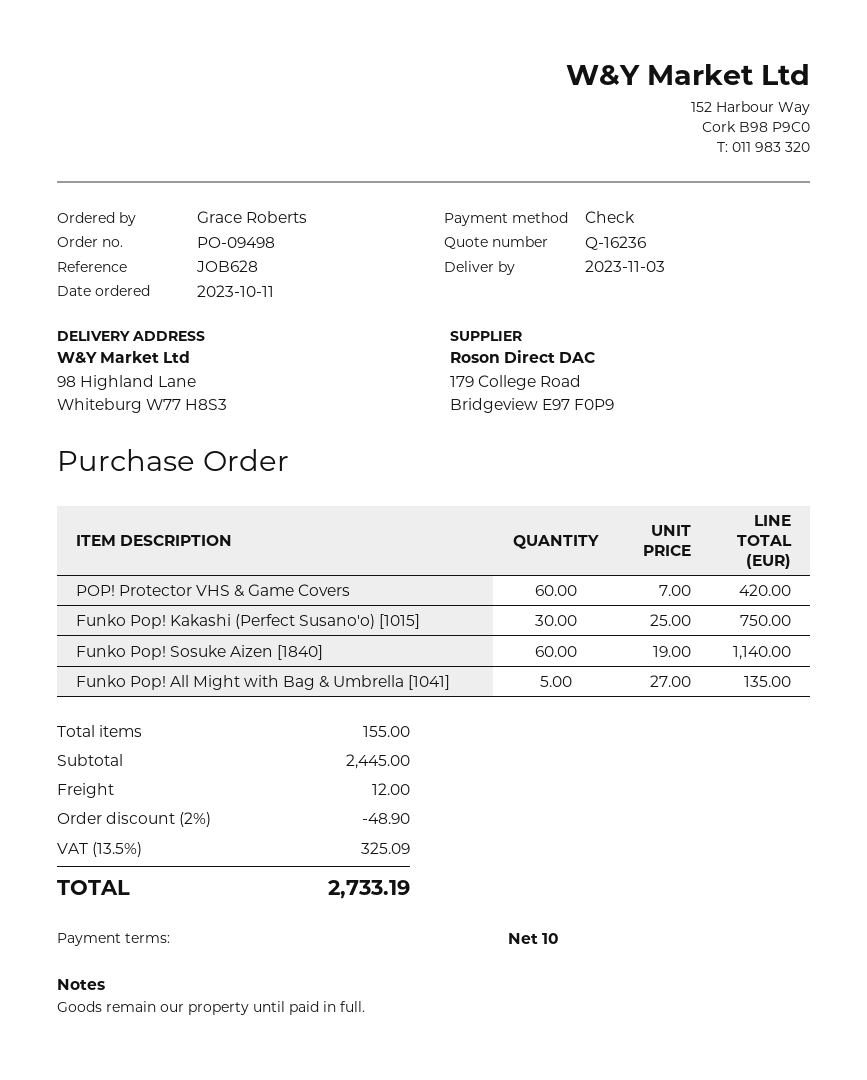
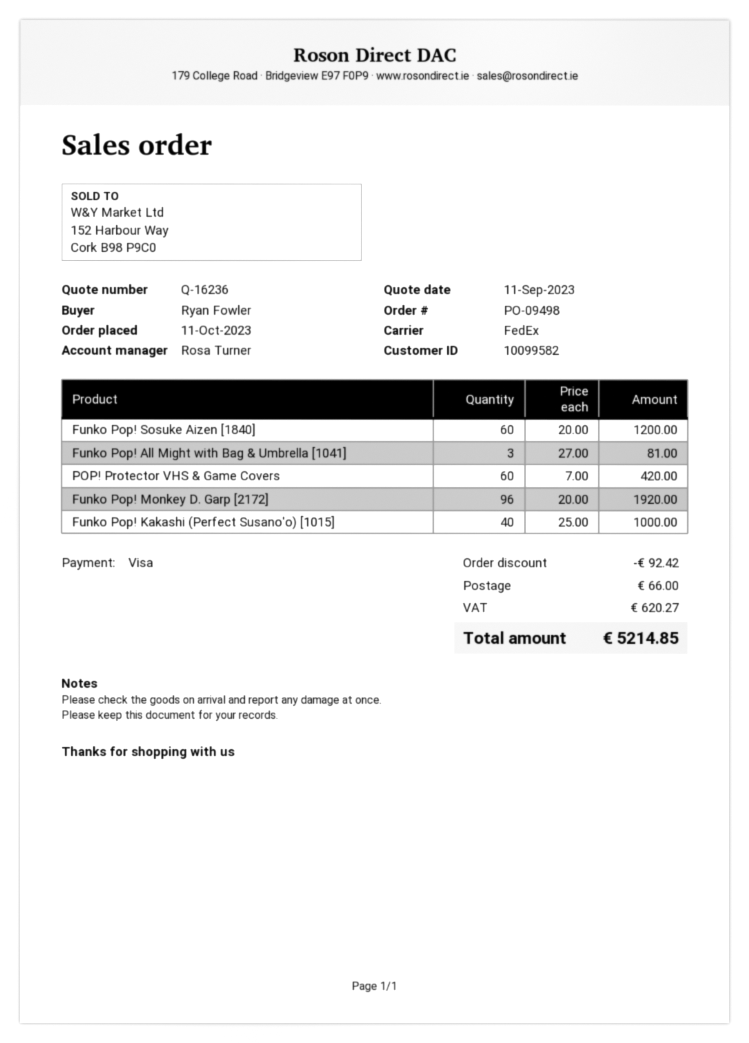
ordered by: Grace Roberts -> Ryan Fowler
payment method: cheque -> Visa
Funko Pop! Kakashi (Perfect Susano'o) [1015]: 30 x 25.00 = 750.00 -> 40 x 25.00 = 1000.00
Funko Pop! Sosuke Aizen [1840]: 60 x 19.00 = 1140.00 -> 60 x 20.00 = 1200.00
Funko Pop! All Might with Bag & Umbrella [1041]: 5 x 27.00 = 135.00 -> 3 x 27.00 = 81.00
Funko Pop! Monkey D. Garp [2172]: none -> 96 x 20.00 = 1920.00
discount: 48.90 -> 92.42
shipping: 12.00 -> 66.00
tax: 325.09 -> 620.27
total: 2733.19 -> 5214.85

